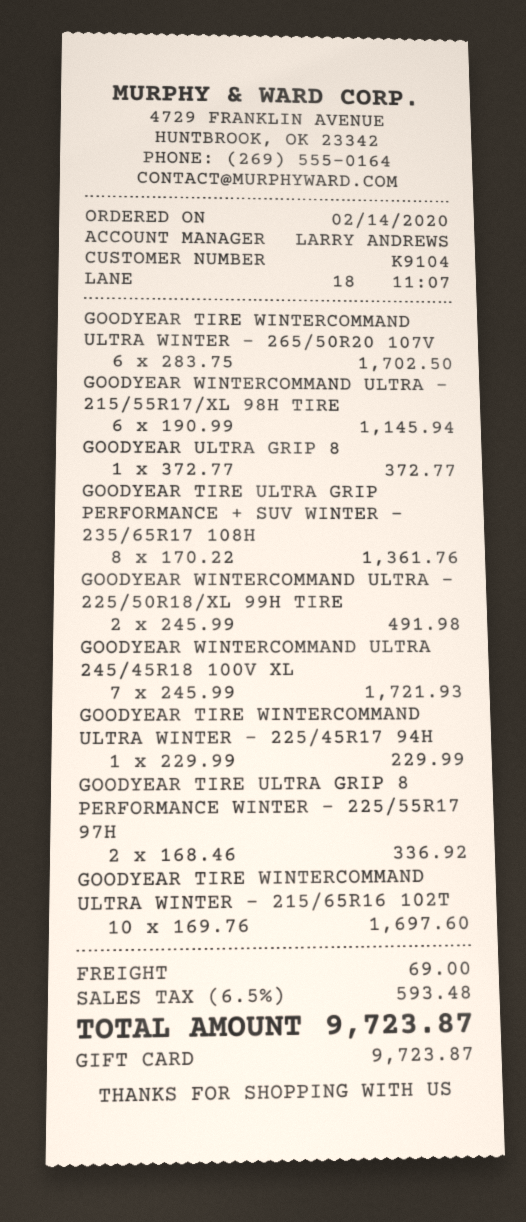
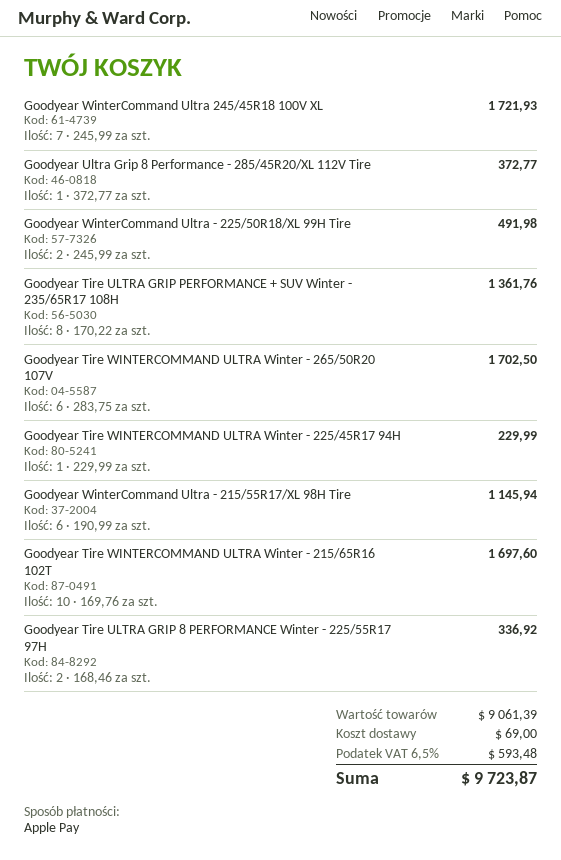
payment method: gift card -> Apple Pay

